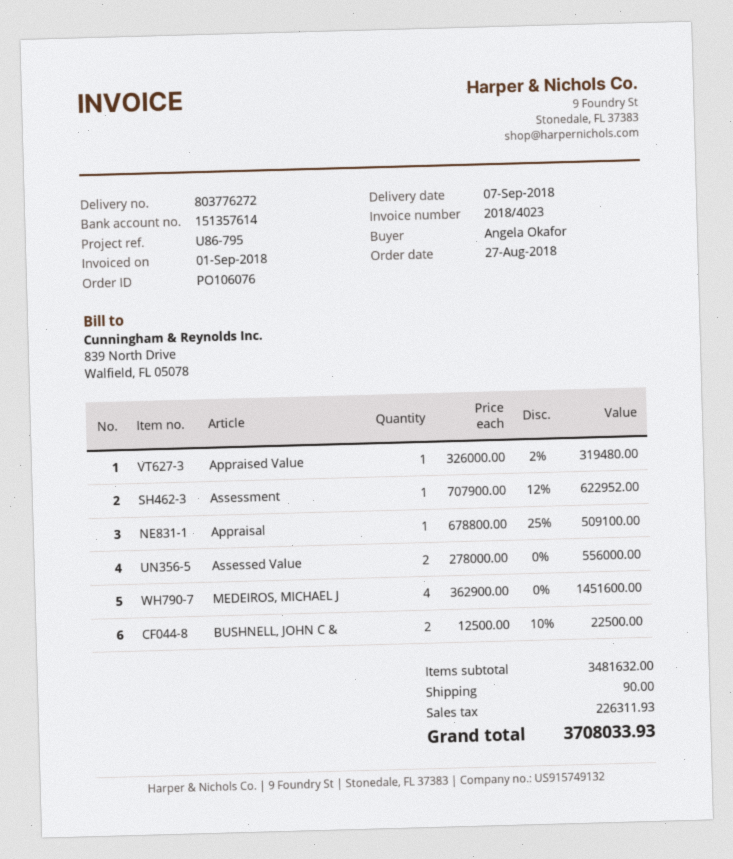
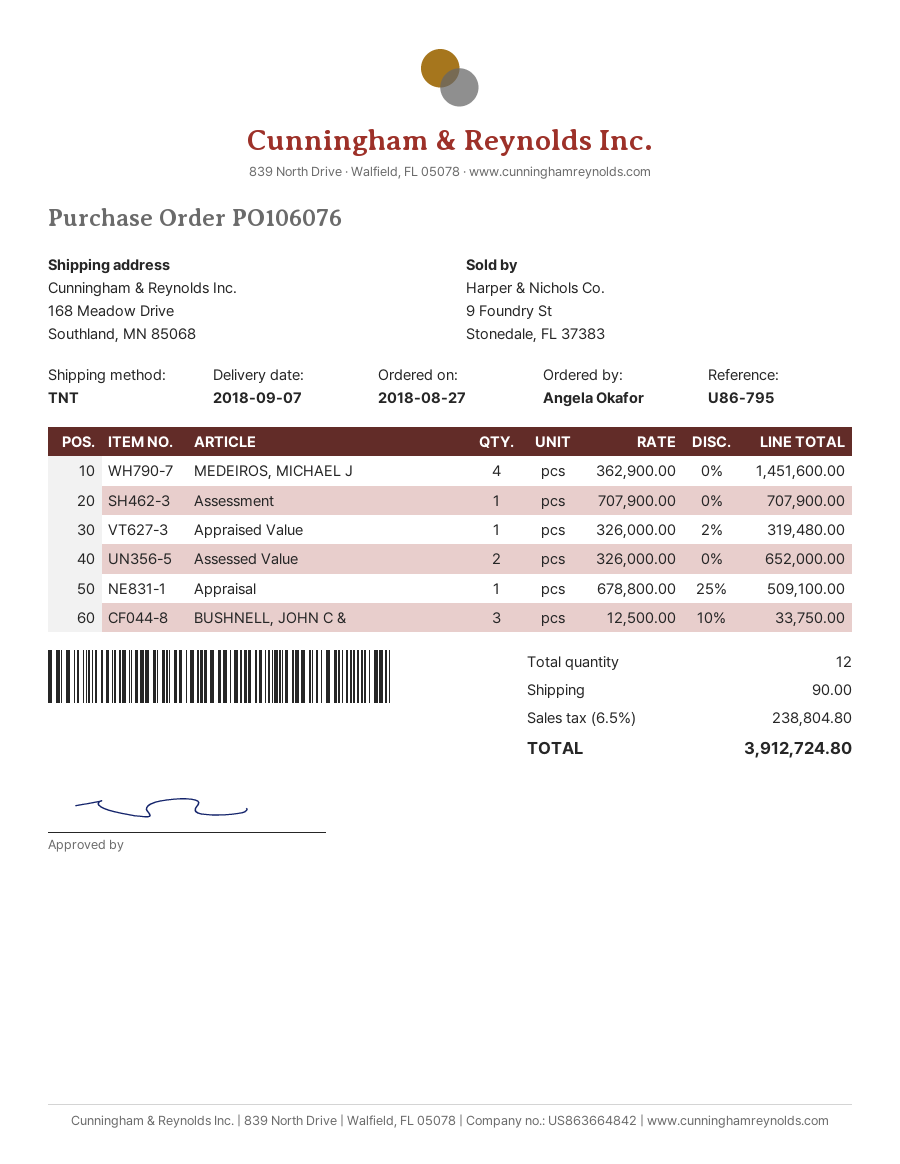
Assessment: 1 x 707900.00 - 12% = 622952.00 -> 1 x 707900.00 = 707900.00
Assessed Value: 2 x 278000.00 = 556000.00 -> 2 x 326000.00 = 652000.00
BUSHNELL, JOHN C &: 2 x 12500.00 - 10% = 22500.00 -> 3 x 12500.00 - 10% = 33750.00
tax: 226311.93 -> 238804.80
total: 3708033.93 -> 3912724.80

